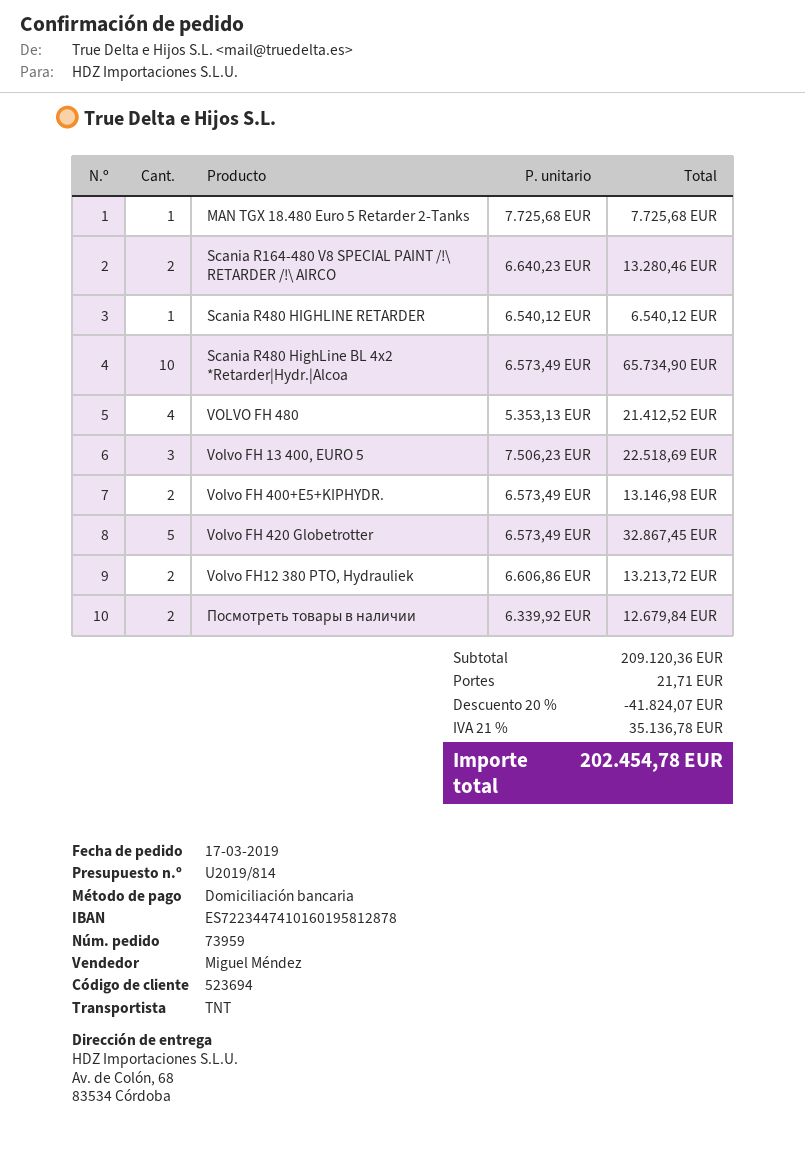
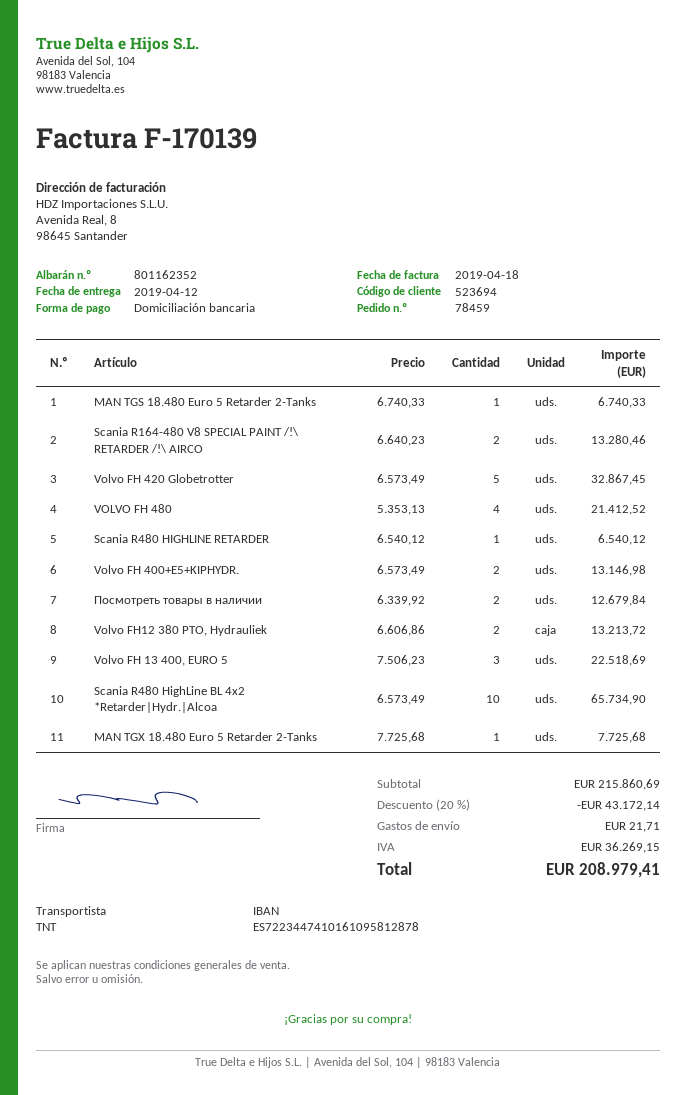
order number: 73959 -> 78459
bank account: ES7223447410160195812878 -> ES7223447410161095812878
MAN TGS 18.480 Euro 5 Retarder 2-Tanks: none -> 1 x 6740.33 = 6740.33
subtotal: 209120.36 -> 215860.69
discount: 20% = 41824.07 -> 20% = 43172.14
tax: 35136.78 -> 36269.15
total: 202454.78 -> 208979.41

